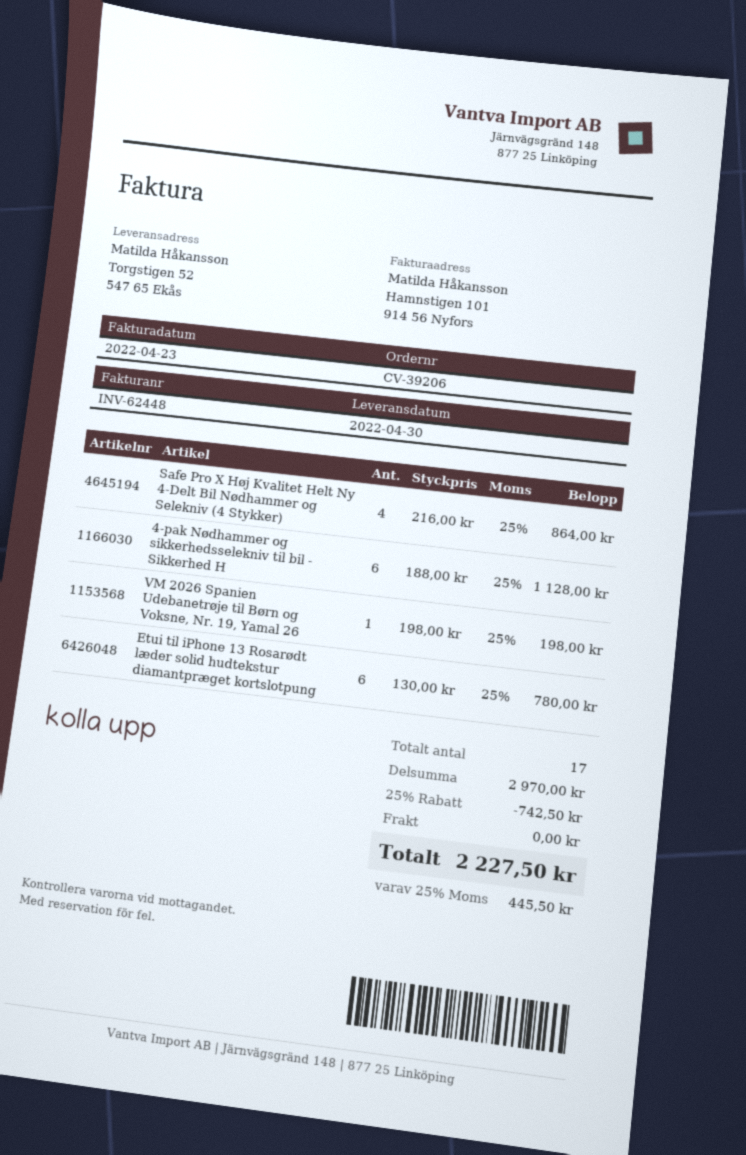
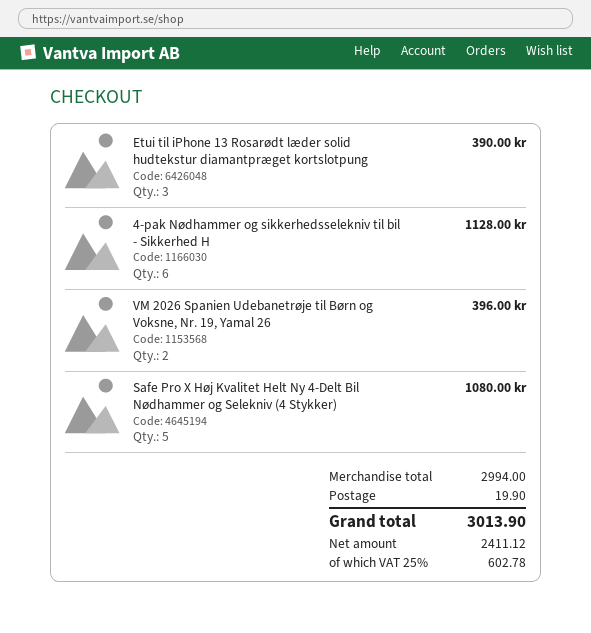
Safe Pro X Høj Kvalitet Helt Ny 4-Delt Bil Nødhammer og Selekniv (4 Stykker): 4 for 864.00 -> 5 for 1080.00
VM 2026 Spanien Udebanetrøje til Børn og Voksne, Nr. 19, Yamal 26: 1 for 198.00 -> 2 for 396.00
Etui til iPhone 13 Rosarødt læder solid hudtekstur diamantpræget kortslotpung: 6 for 780.00 -> 3 for 390.00
subtotal: 2970.00 -> 2994.00
discount: 25% = 742.50 -> none
shipping: 0.00 -> 19.90
tax: 25% = 445.50 -> 25% = 602.78
total: 2227.50 -> 3013.90

